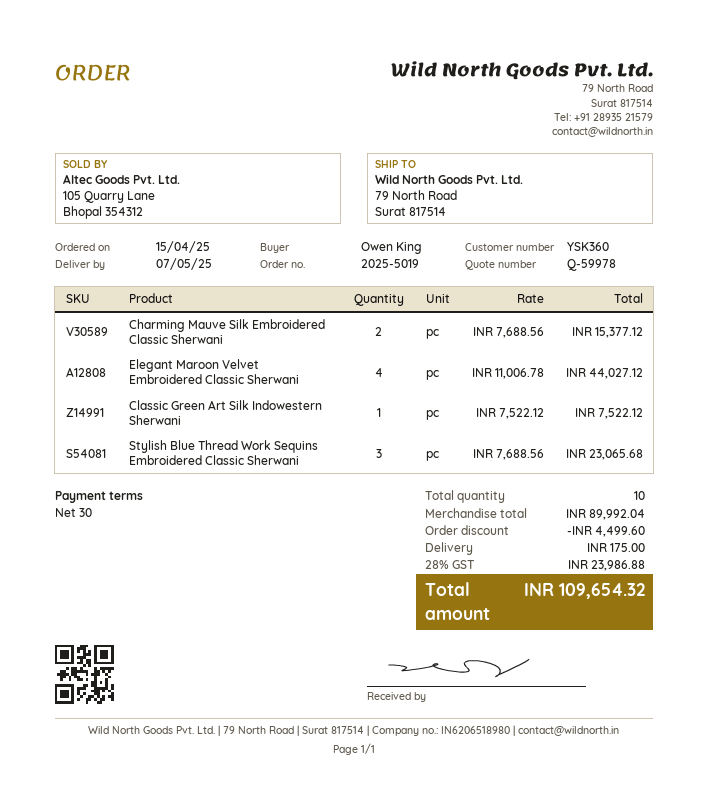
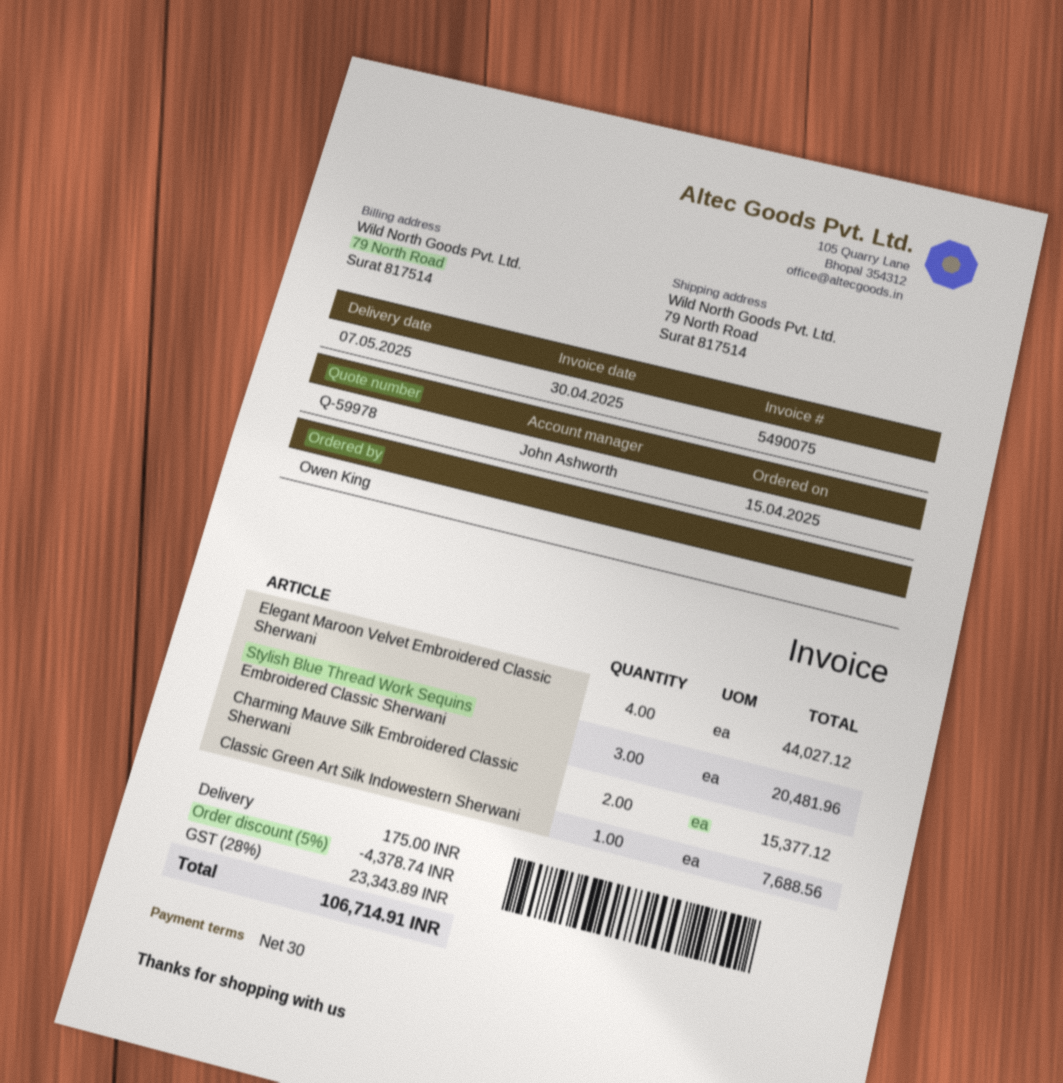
Classic Green Art Silk Indowestern Sherwani: 1 for 7522.12 -> 1 for 7688.56
Stylish Blue Thread Work Sequins Embroidered Classic Sherwani: 3 for 23065.68 -> 3 for 20481.96
discount: 4499.60 -> 4378.74
tax: 28% = 23986.88 -> 28% = 23343.89
total: 109654.32 -> 106714.91

